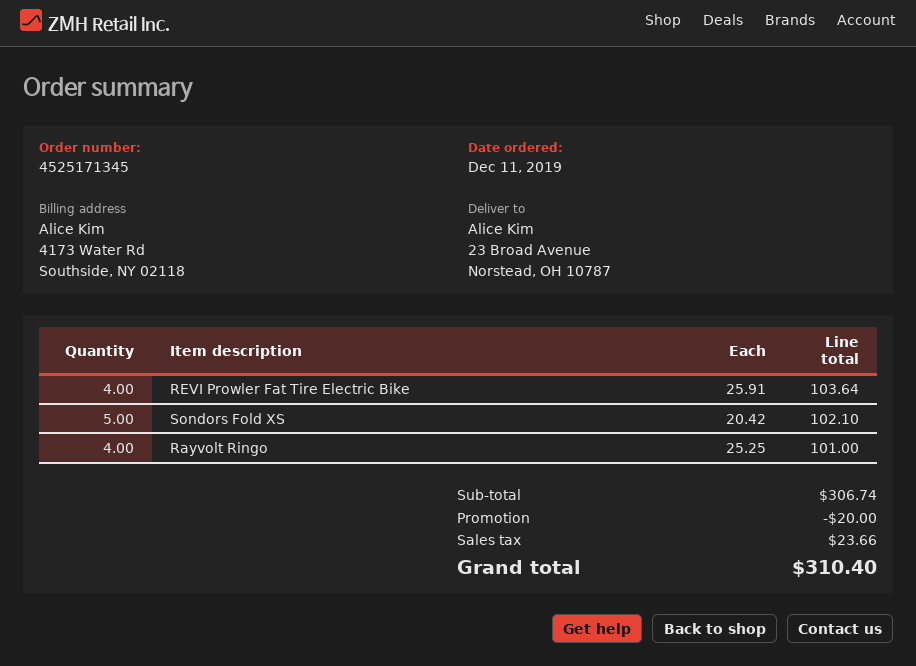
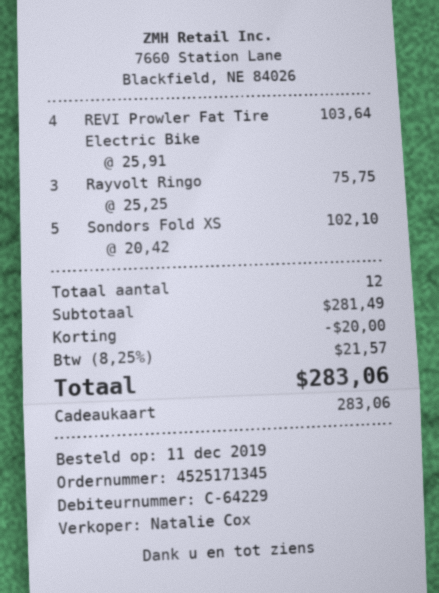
Rayvolt Ringo: 4 x 25.25 = 101.00 -> 3 x 25.25 = 75.75
subtotal: 306.74 -> 281.49
tax: 23.66 -> 21.57
total: 310.40 -> 283.06

